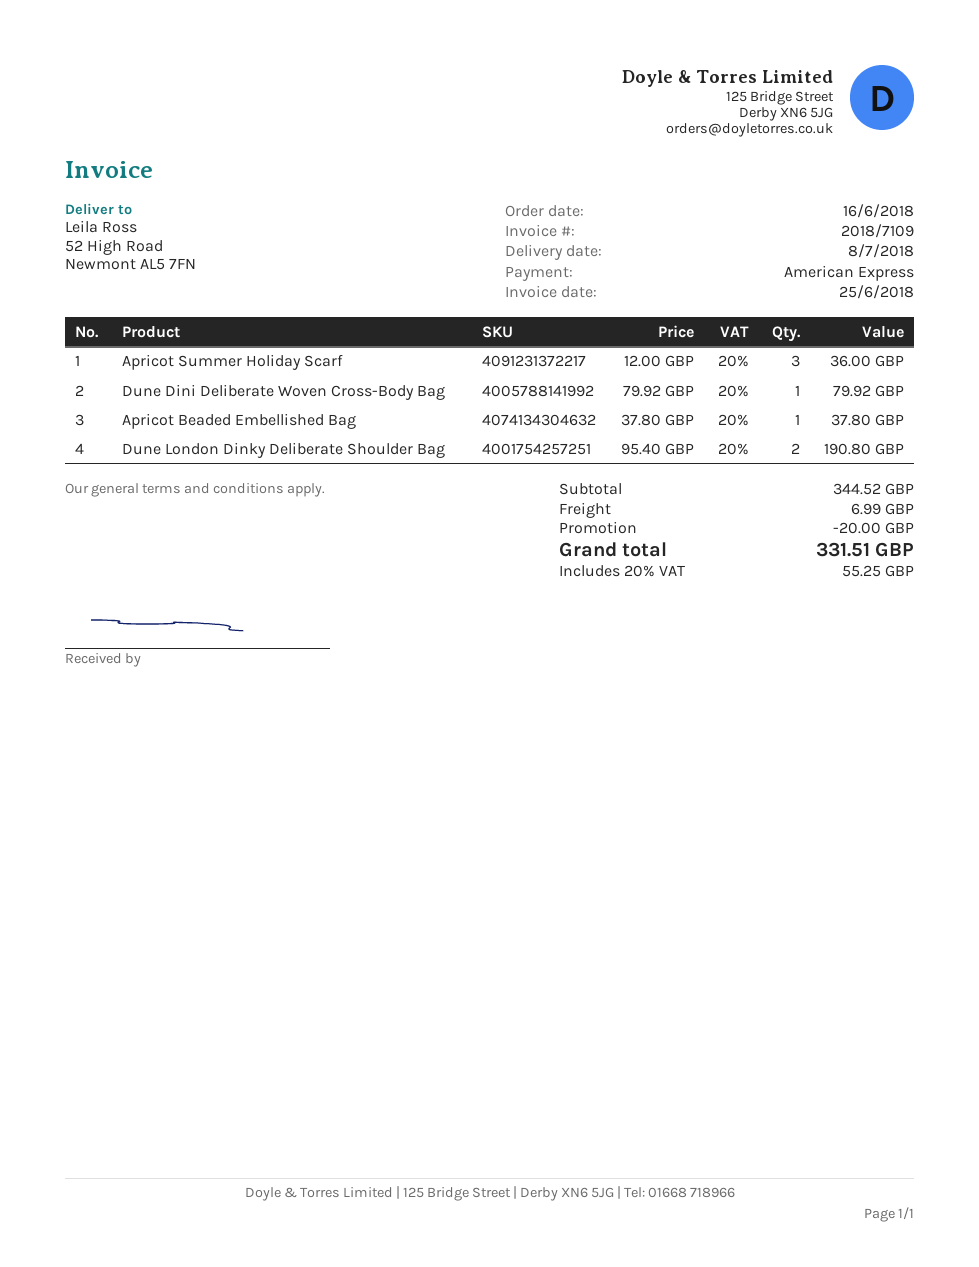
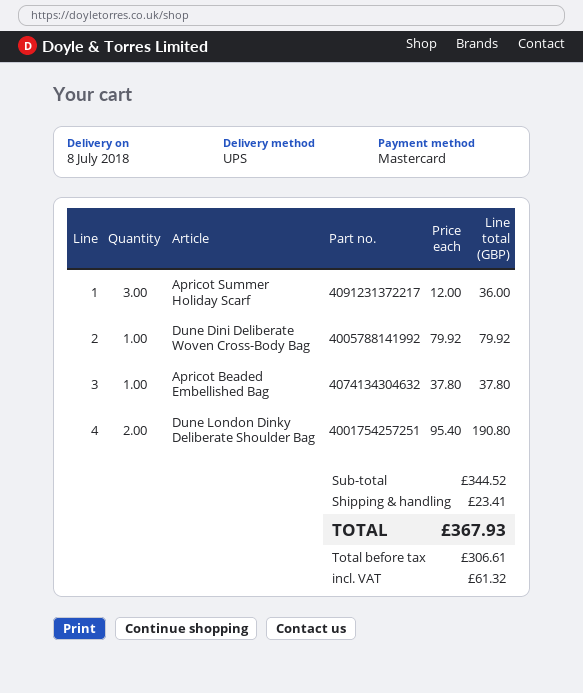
payment method: American Express -> Mastercard
discount: 20.00 -> none
shipping: 6.99 -> 23.41
tax: 55.25 -> 61.32
total: 331.51 -> 367.93

